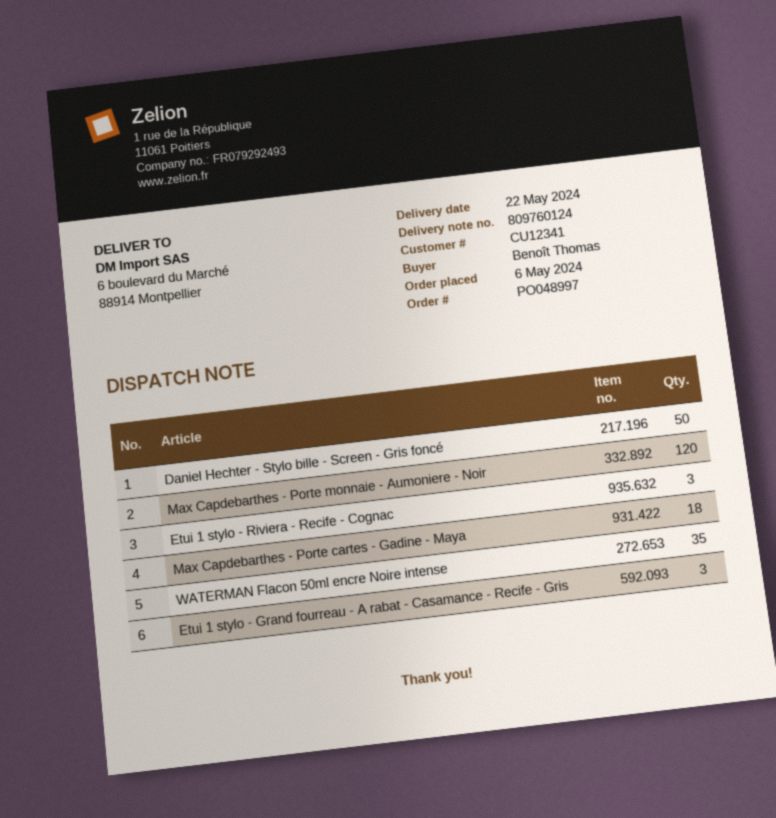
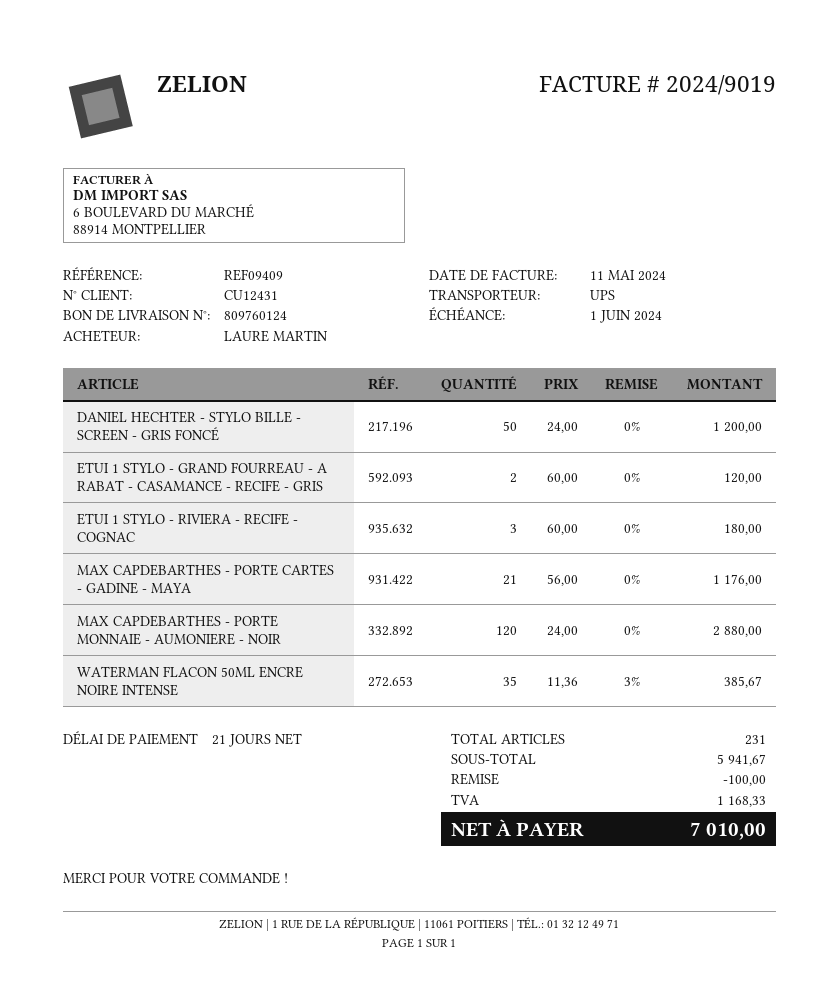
customer number: CU12341 -> CU12431
ordered by: Benoît Thomas -> LAURE MARTIN
Max Capdebarthes - Porte cartes - Gadine - Maya: 18 -> 21
Etui 1 stylo - Grand fourreau - A rabat - Casamance - Recife - Gris: 3 -> 2

